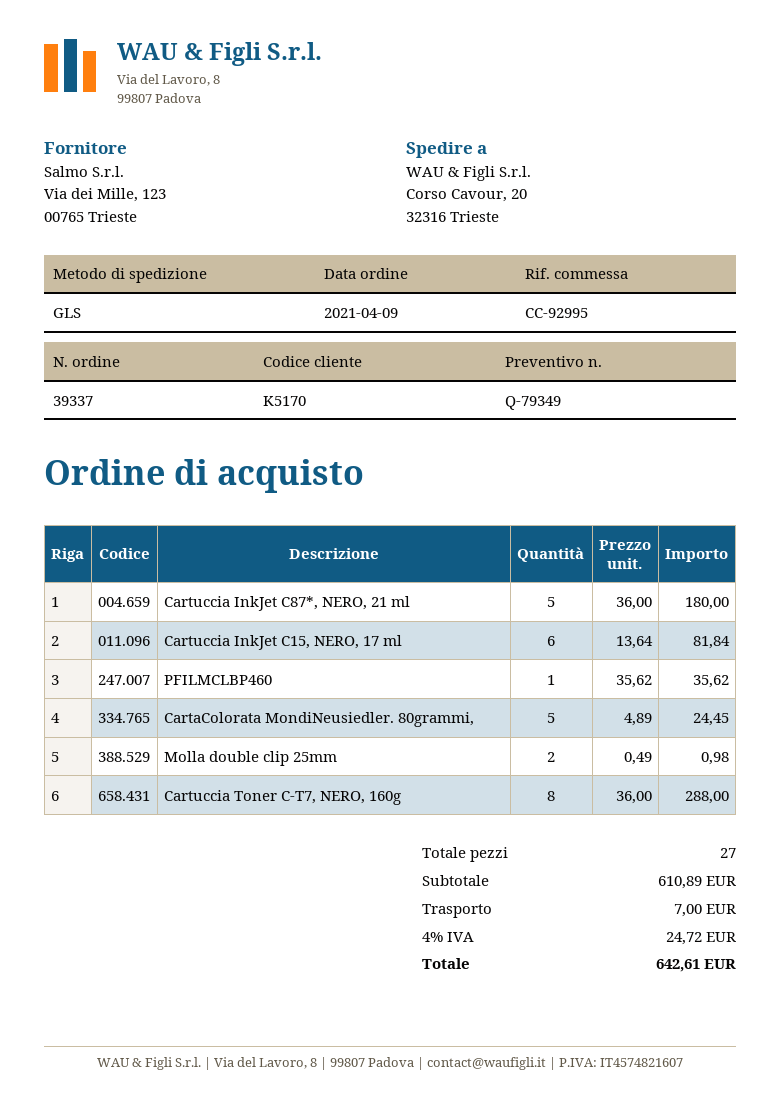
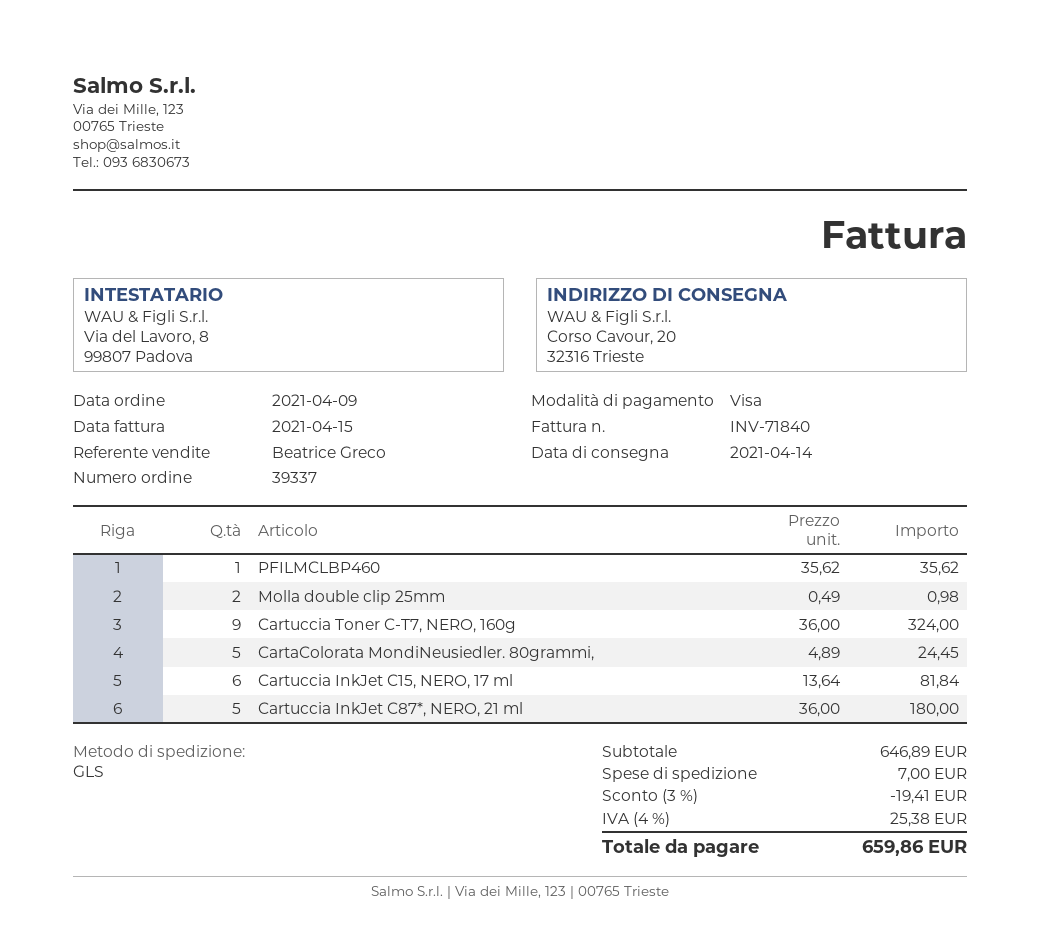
Cartuccia Toner C-T7, NERO, 160g: 8 x 36.00 = 288.00 -> 9 x 36.00 = 324.00
subtotal: 610.89 -> 646.89
discount: none -> 3% = 19.41
tax: 4% = 24.72 -> 4% = 25.38
total: 642.61 -> 659.86

